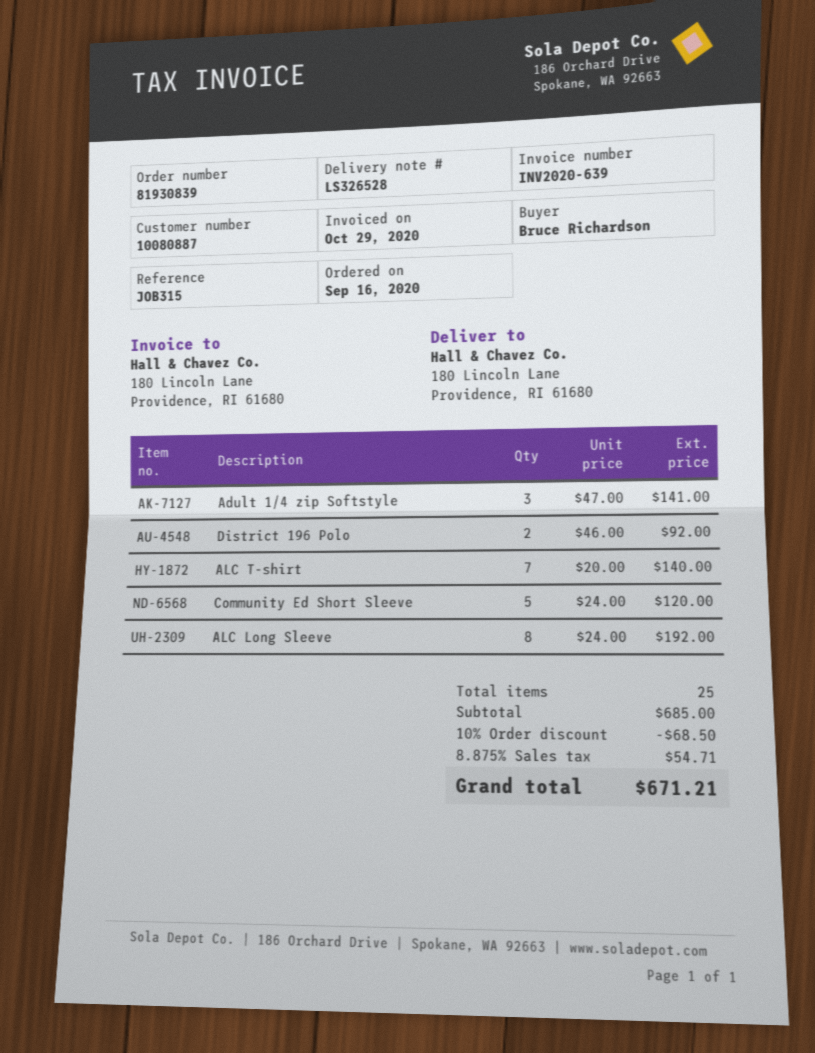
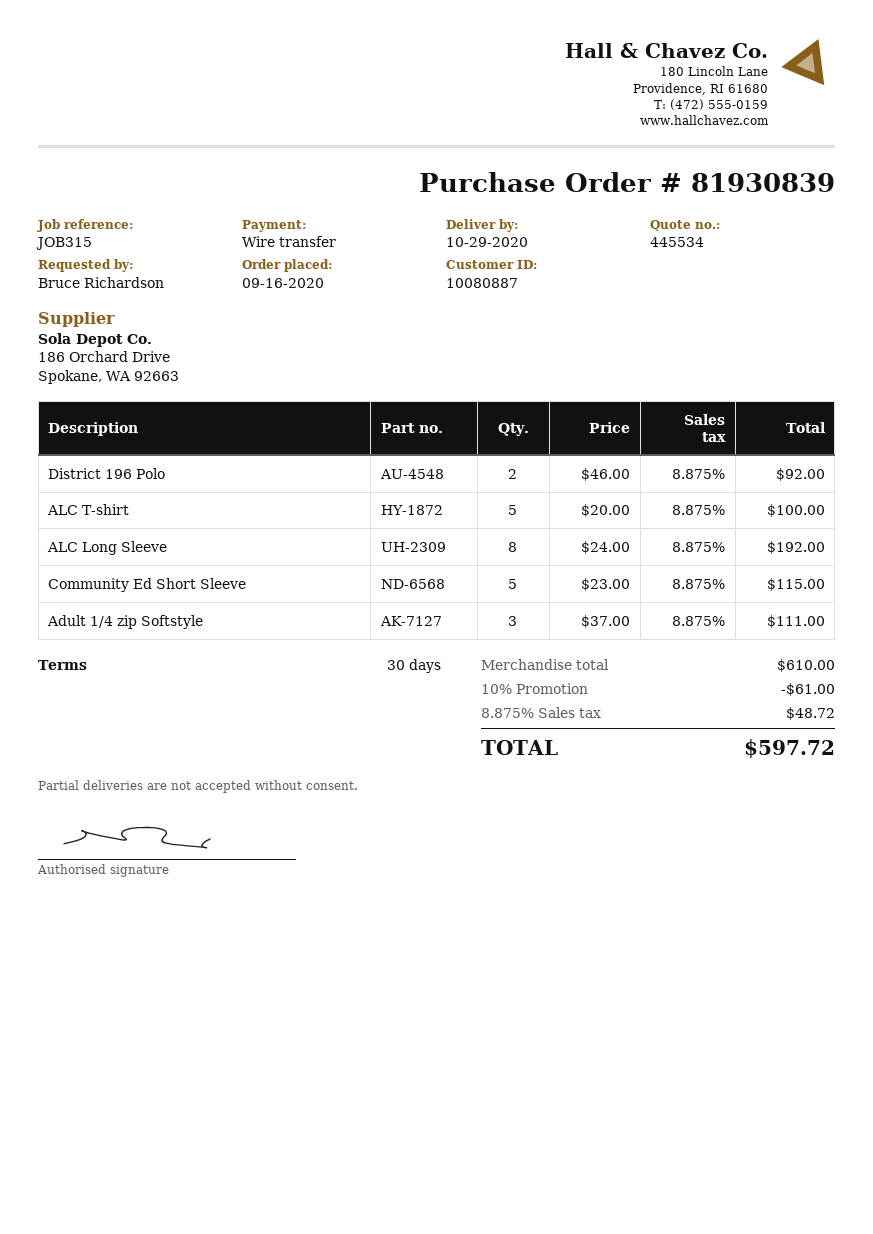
Adult 1/4 zip Softstyle: 3 x 47.00 = 141.00 -> 3 x 37.00 = 111.00
ALC T-shirt: 7 x 20.00 = 140.00 -> 5 x 20.00 = 100.00
Community Ed Short Sleeve: 5 x 24.00 = 120.00 -> 5 x 23.00 = 115.00
subtotal: 685.00 -> 610.00
discount: 10% = 68.50 -> 10% = 61.00
tax: 8.875% = 54.71 -> 8.875% = 48.72
total: 671.21 -> 597.72

